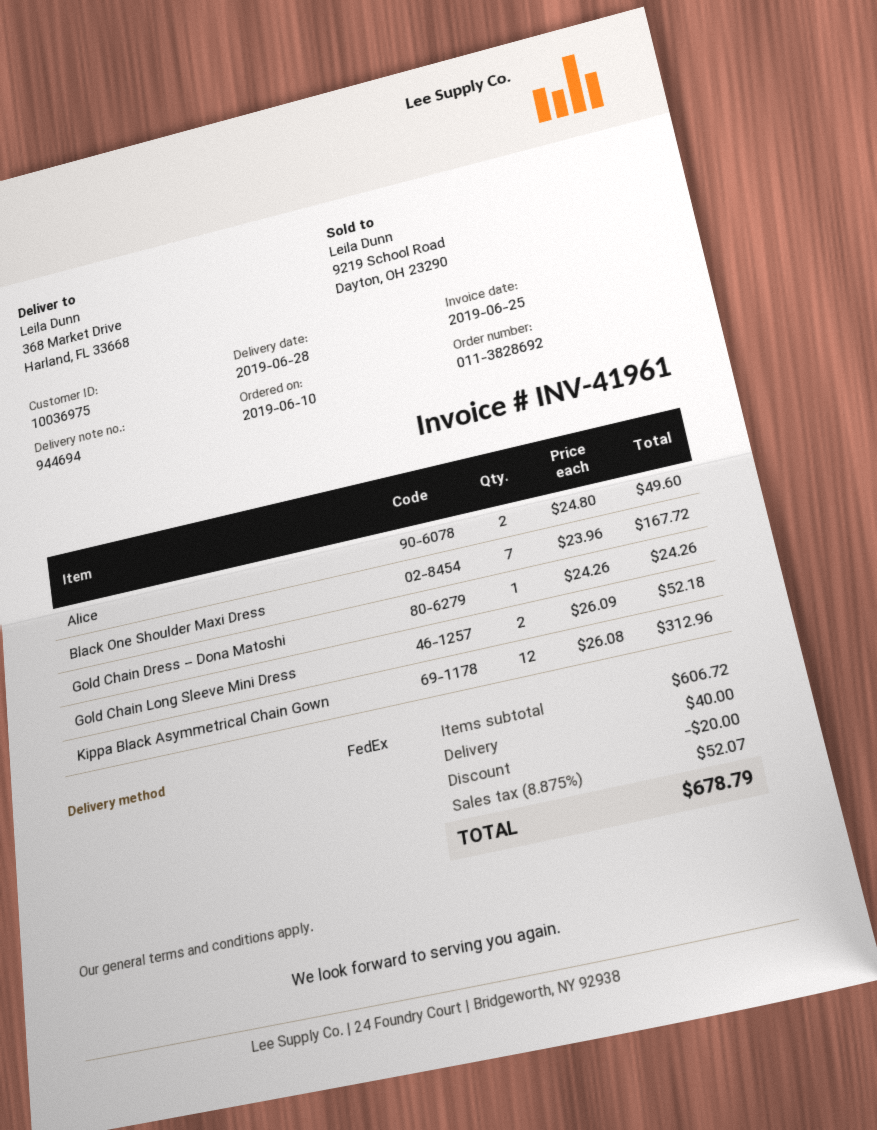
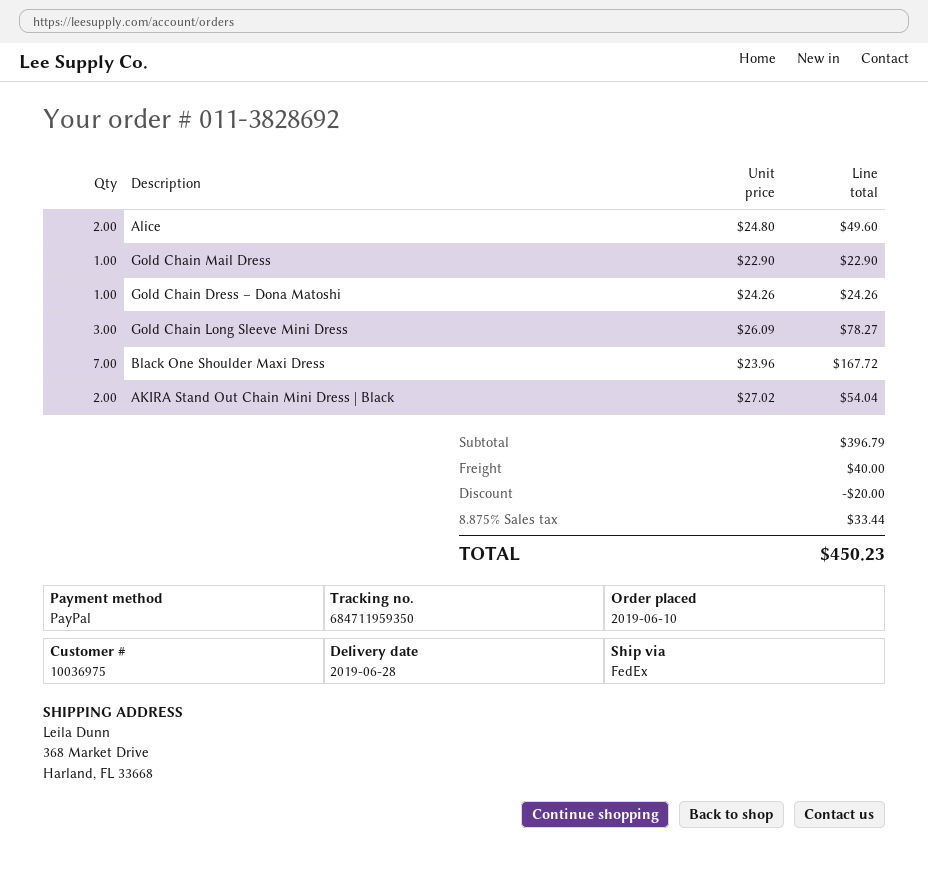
Gold Chain Long Sleeve Mini Dress: 2 x 26.09 = 52.18 -> 3 x 26.09 = 78.27
Kippa Black Asymmetrical Chain Gown: 12 x 26.08 = 312.96 -> none
Gold Chain Mail Dress: none -> 1 x 22.90 = 22.90
AKIRA Stand Out Chain Mini Dress | Black: none -> 2 x 27.02 = 54.04
subtotal: 606.72 -> 396.79
tax: 8.875% = 52.07 -> 8.875% = 33.44
total: 678.79 -> 450.23

